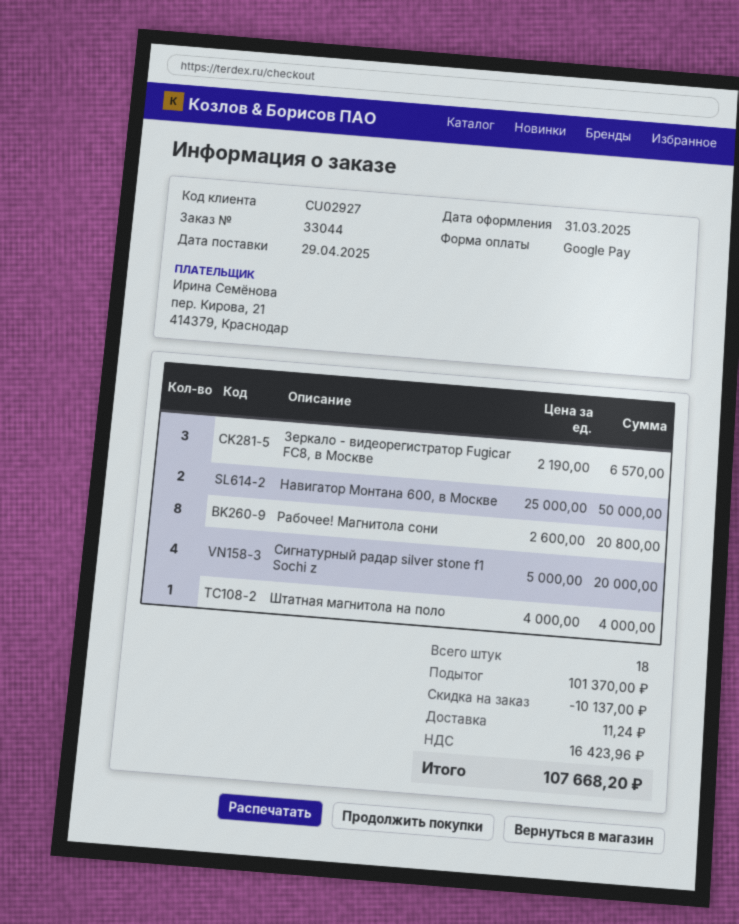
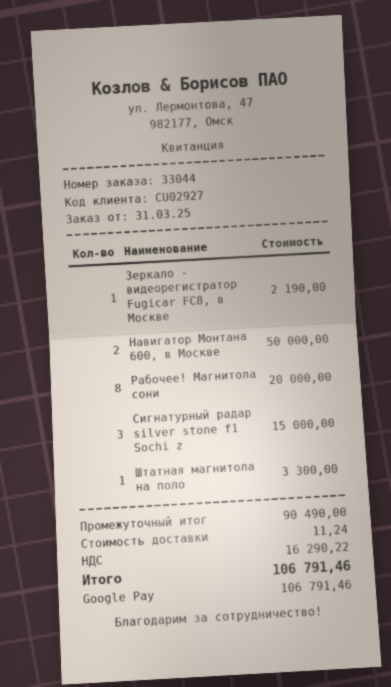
Зеркало - видеорегистратор Fugicar FC8, в Москве: 3 for 6570.00 -> 1 for 2190.00
Рабочее! Магнитола сони: 8 for 20800.00 -> 8 for 20000.00
Сигнатурный радар silver stone f1 Sochi z: 4 for 20000.00 -> 3 for 15000.00
Штатная магнитола на поло: 1 for 4000.00 -> 1 for 3300.00
subtotal: 101370.00 -> 90490.00
discount: 10137.00 -> none
tax: 16423.96 -> 16290.22
total: 107668.20 -> 106791.46

